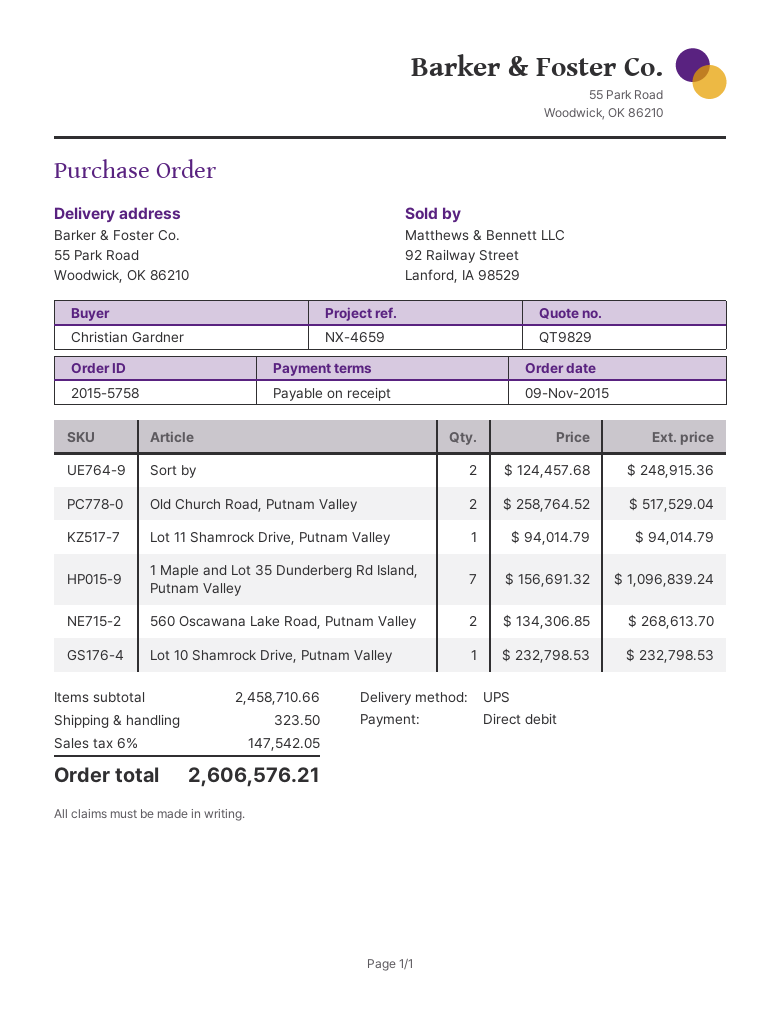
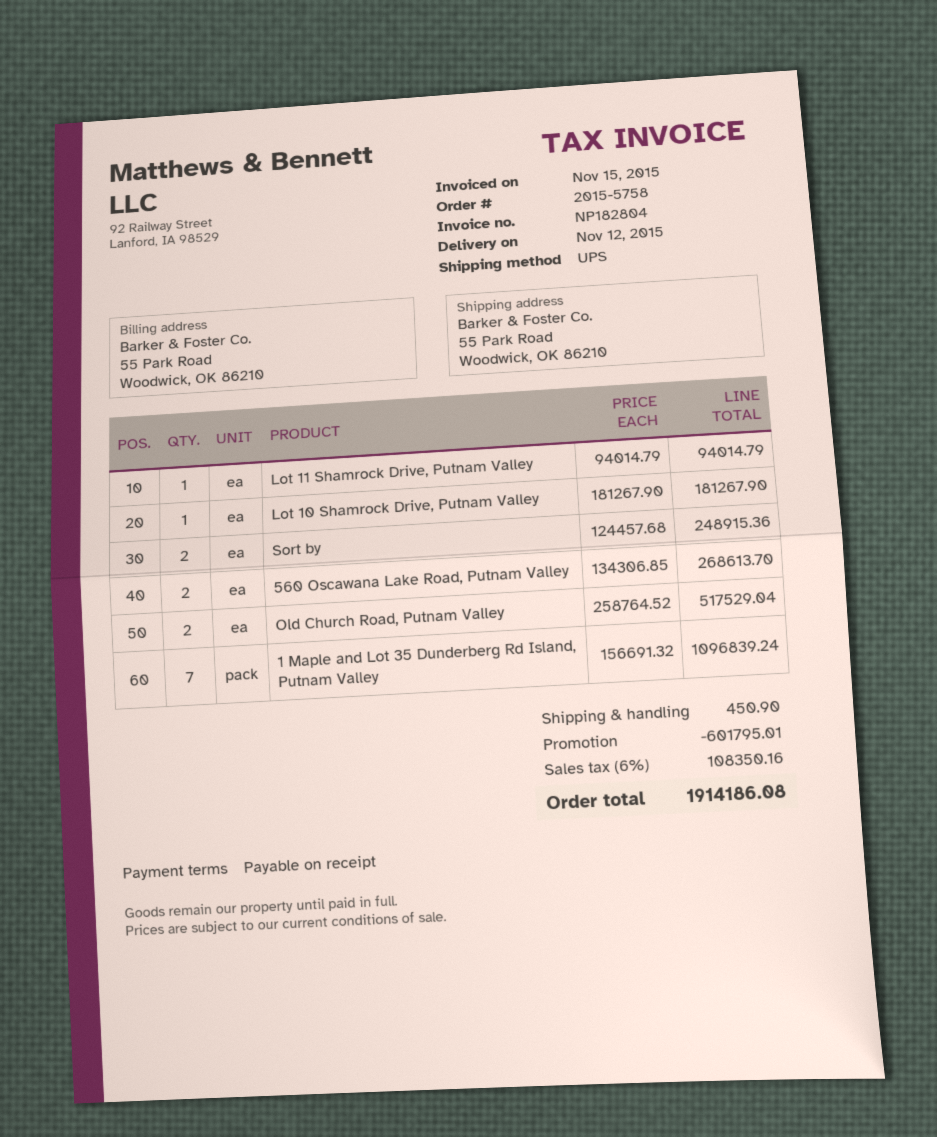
Lot 10 Shamrock Drive, Putnam Valley: 1 x 232798.53 = 232798.53 -> 1 x 181267.90 = 181267.90
discount: none -> 601795.01
shipping: 323.50 -> 450.90
tax: 6% = 147542.05 -> 6% = 108350.16
total: 2606576.21 -> 1914186.08

